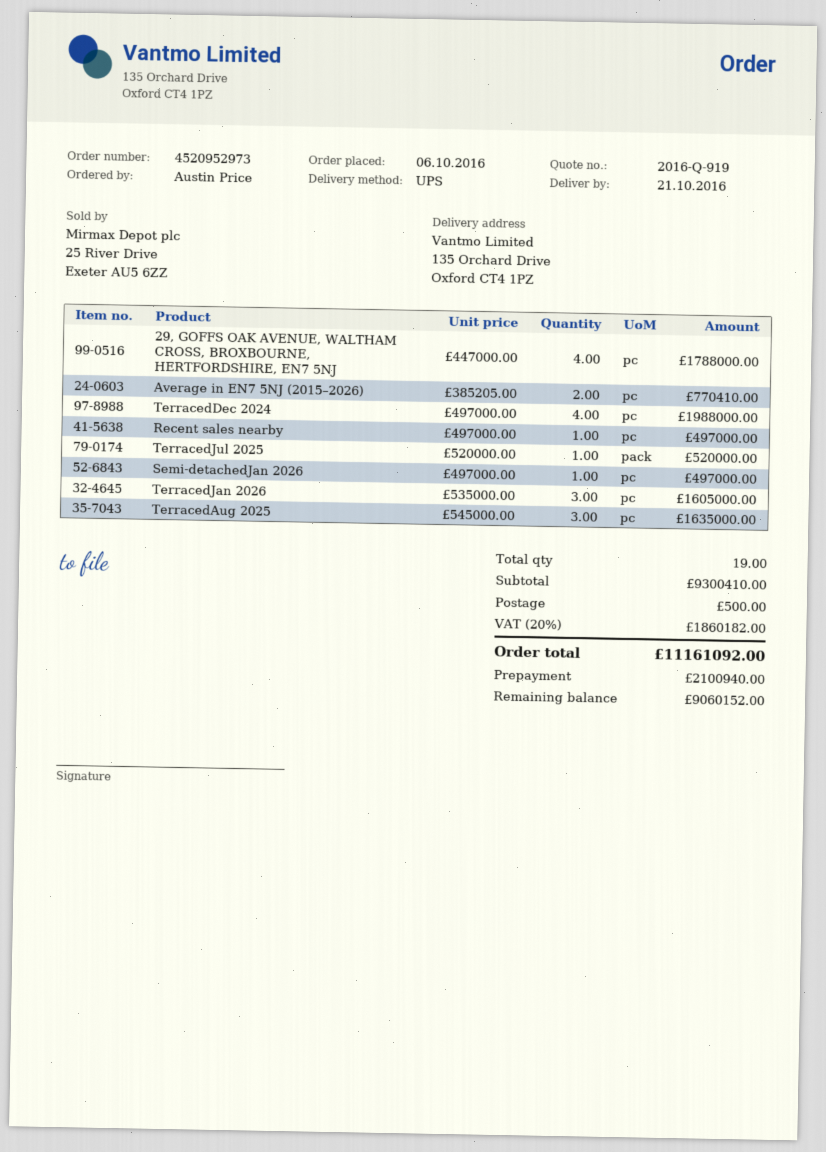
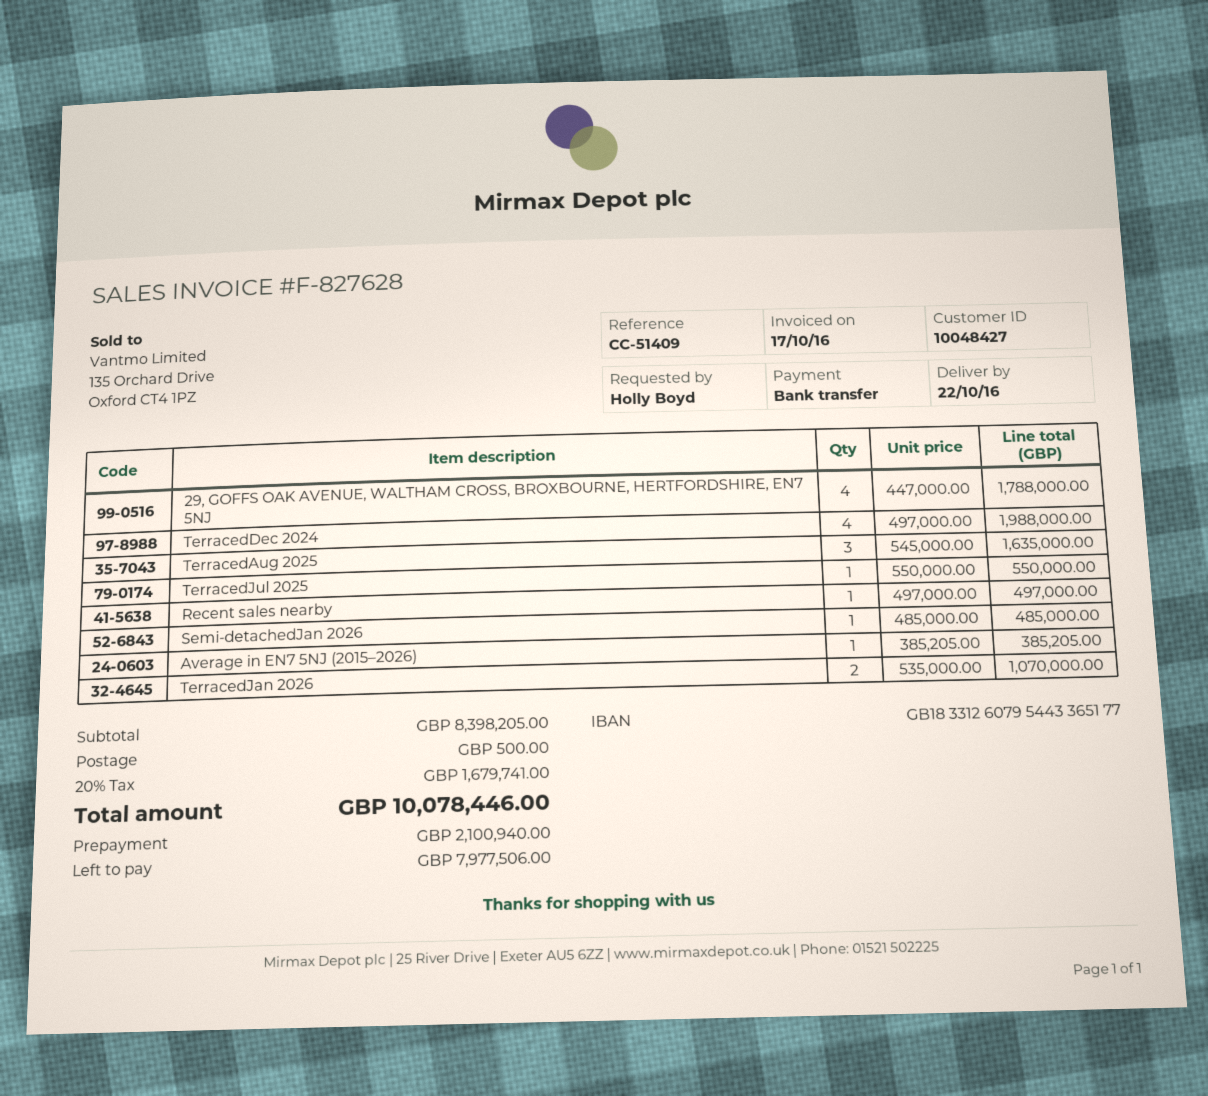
delivery date: 2016-10-21 -> 2016-10-22
ordered by: Austin Price -> Holly Boyd
Average in EN7 5NJ (2015–2026): 2 x 385205.00 = 770410.00 -> 1 x 385205.00 = 385205.00
TerracedJul 2025: 1 x 520000.00 = 520000.00 -> 1 x 550000.00 = 550000.00
Semi-detachedJan 2026: 1 x 497000.00 = 497000.00 -> 1 x 485000.00 = 485000.00
TerracedJan 2026: 3 x 535000.00 = 1605000.00 -> 2 x 535000.00 = 1070000.00
subtotal: 9300410.00 -> 8398205.00
tax: 20% = 1860182.00 -> 20% = 1679741.00
total: 11161092.00 -> 10078446.00
balance: 9060152.00 -> 7977506.00

